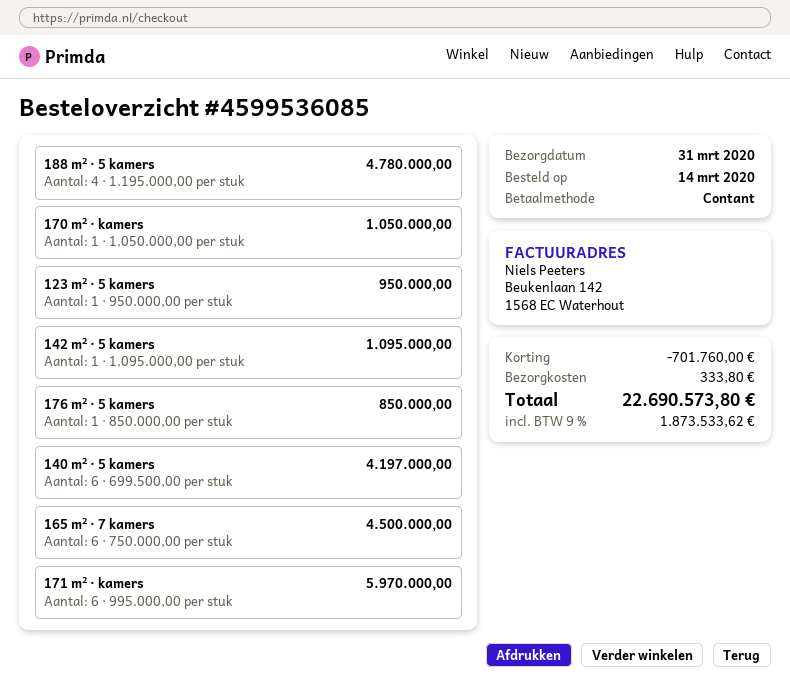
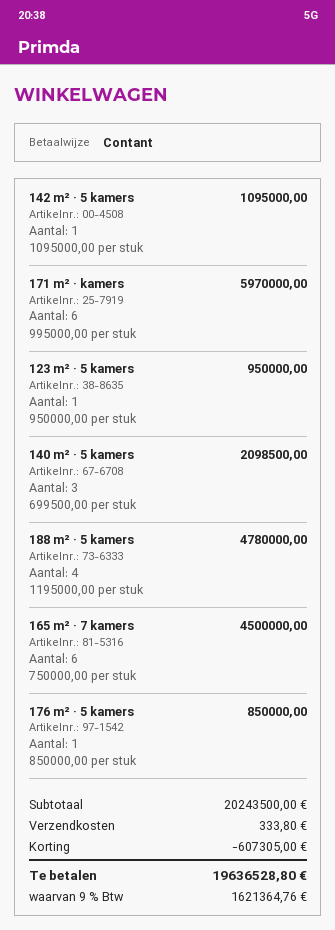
170 m² · kamers: 1 x 1050000.00 = 1050000.00 -> none
140 m² · 5 kamers: 6 x 699500.00 = 4197000.00 -> 3 x 699500.00 = 2098500.00
discount: 701760.00 -> 607305.00
tax: 9% = 1873533.62 -> 9% = 1621364.76
total: 22690573.80 -> 19636528.80

